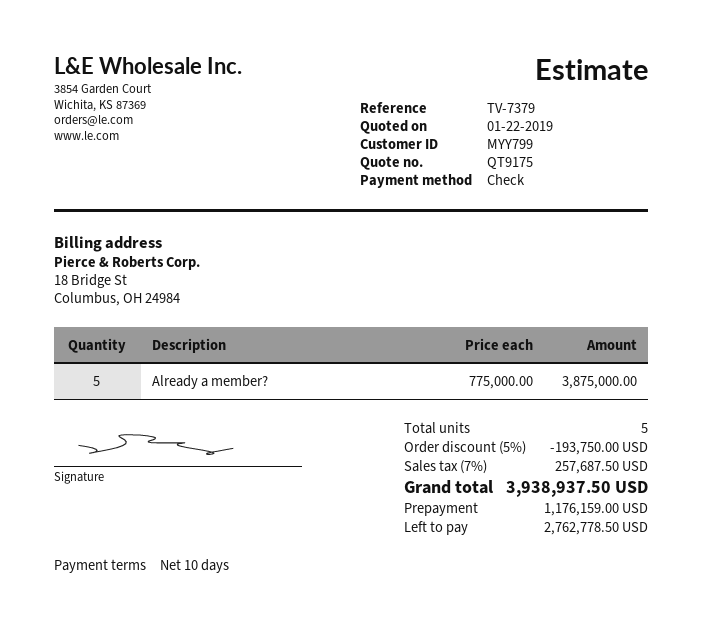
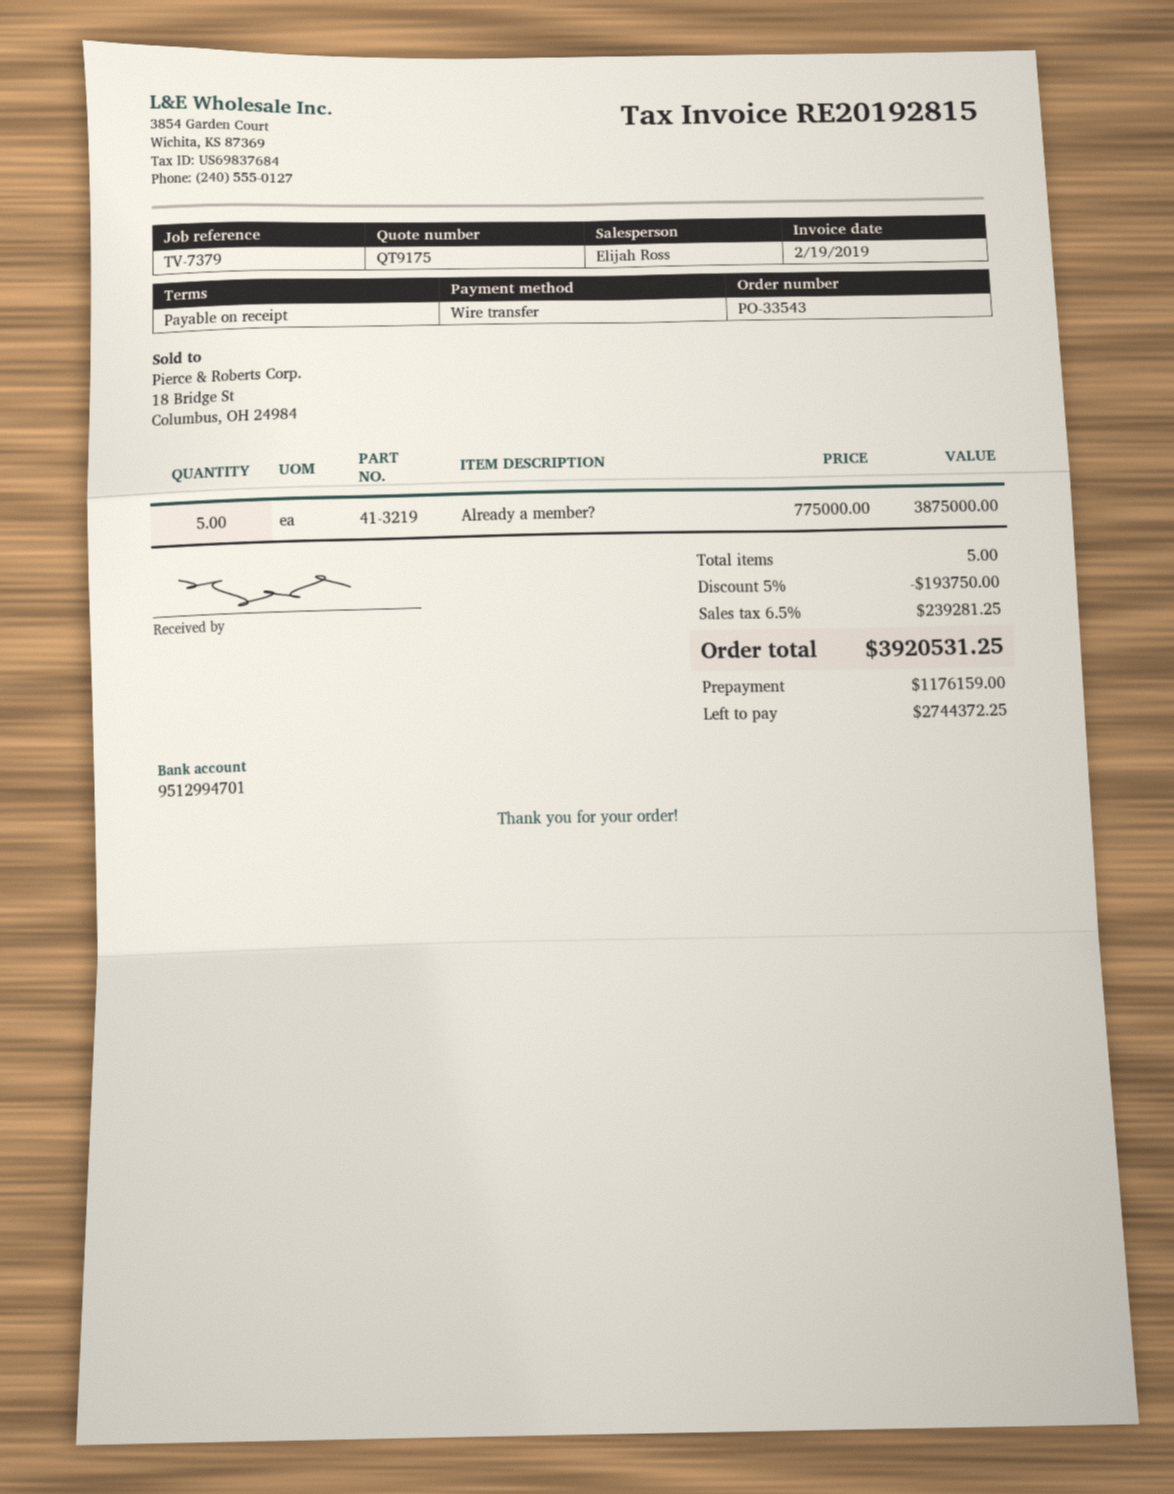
payment terms: 10 days -> on receipt
payment method: cheque -> bank transfer
tax: 7% = 257687.50 -> 6.5% = 239281.25
total: 3938937.50 -> 3920531.25
balance: 2762778.50 -> 2744372.25

